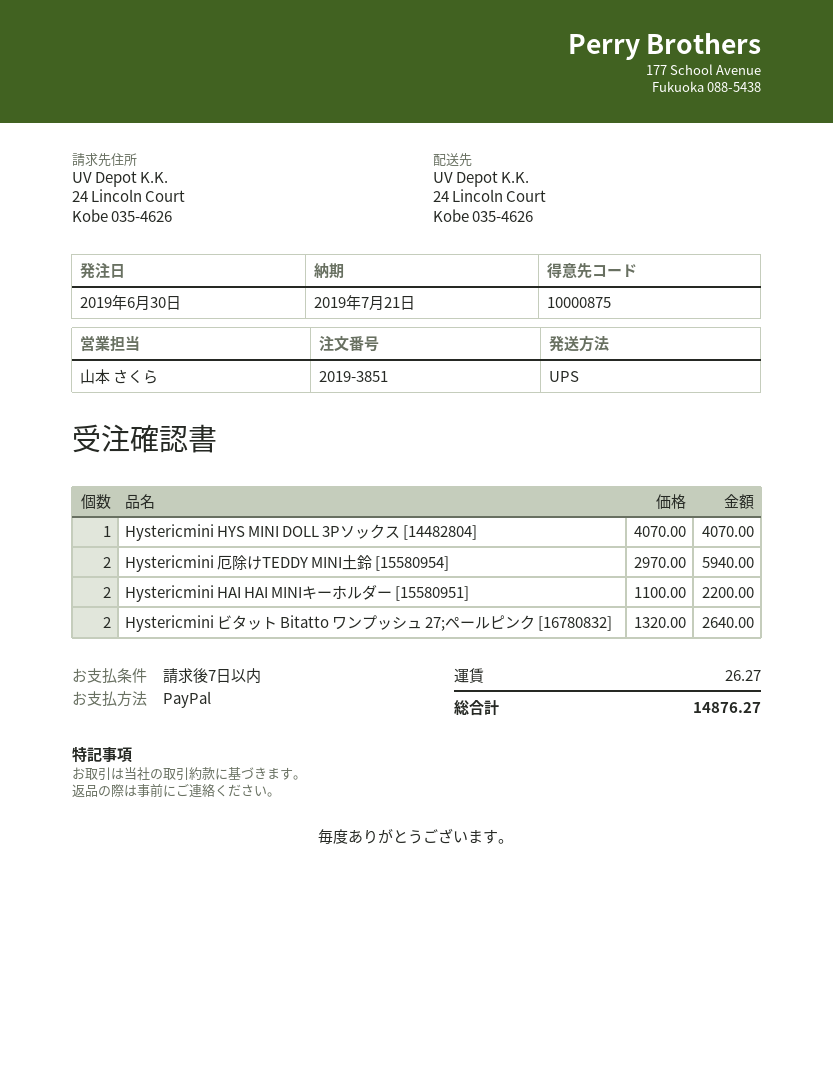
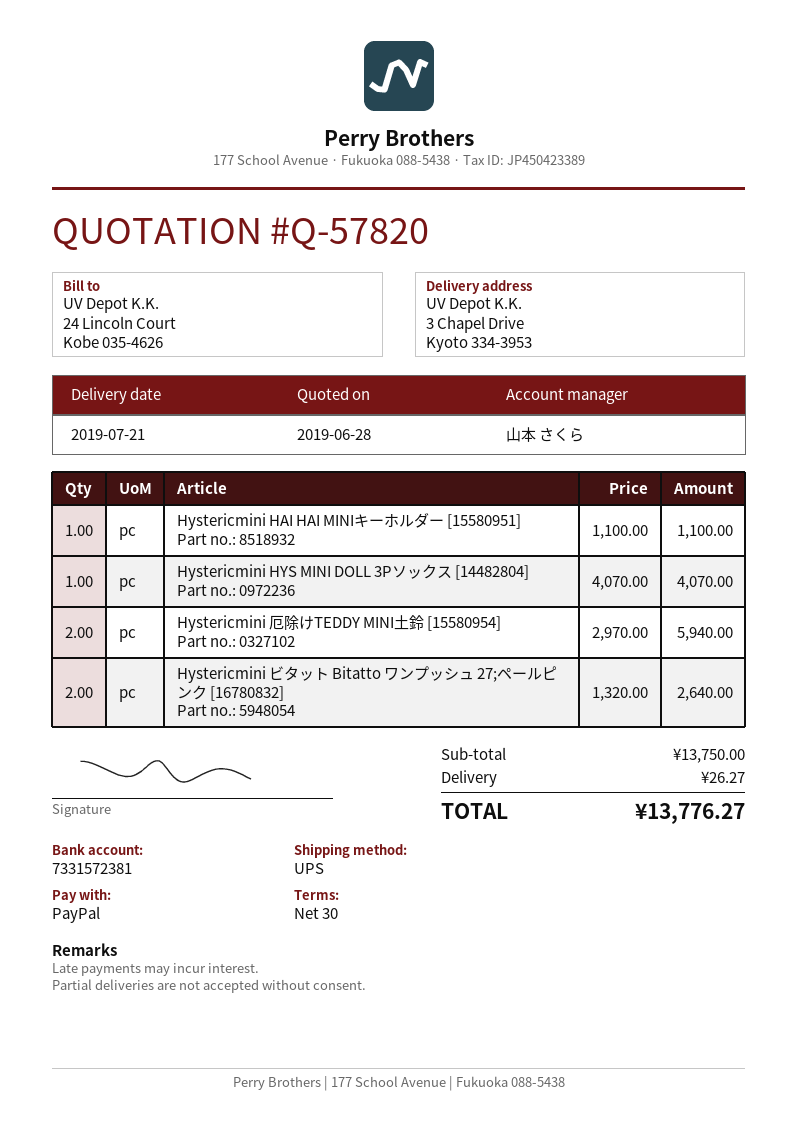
payment terms: 7 days -> 30 days
ship to: 24 Lincoln Court, Kobe 035-4626 -> 3 Chapel Drive, Kyoto 334-3953
Hystericmini HAI HAI MINIキーホルダー [15580951]: 2 x 1100.00 = 2200.00 -> 1 x 1100.00 = 1100.00
total: 14876.27 -> 13776.27

